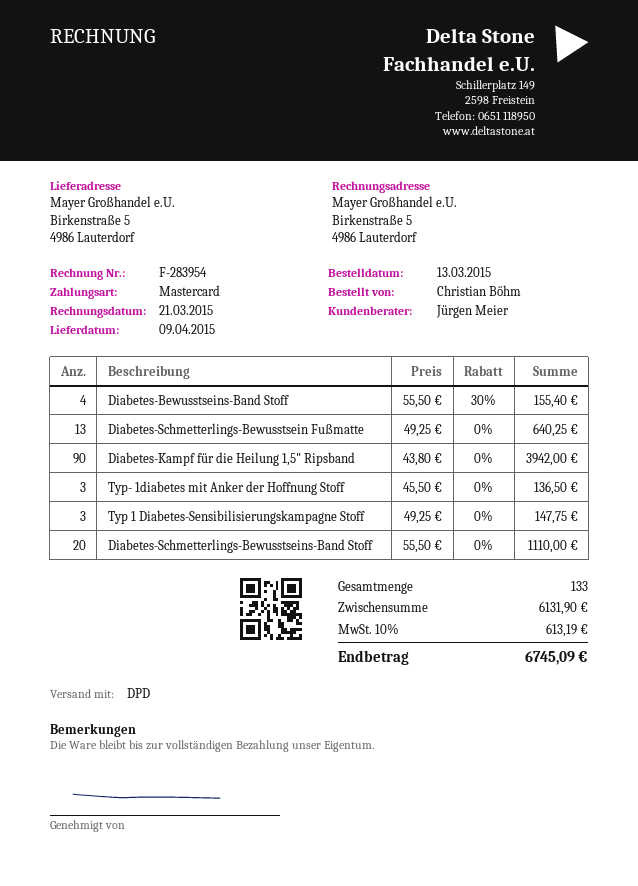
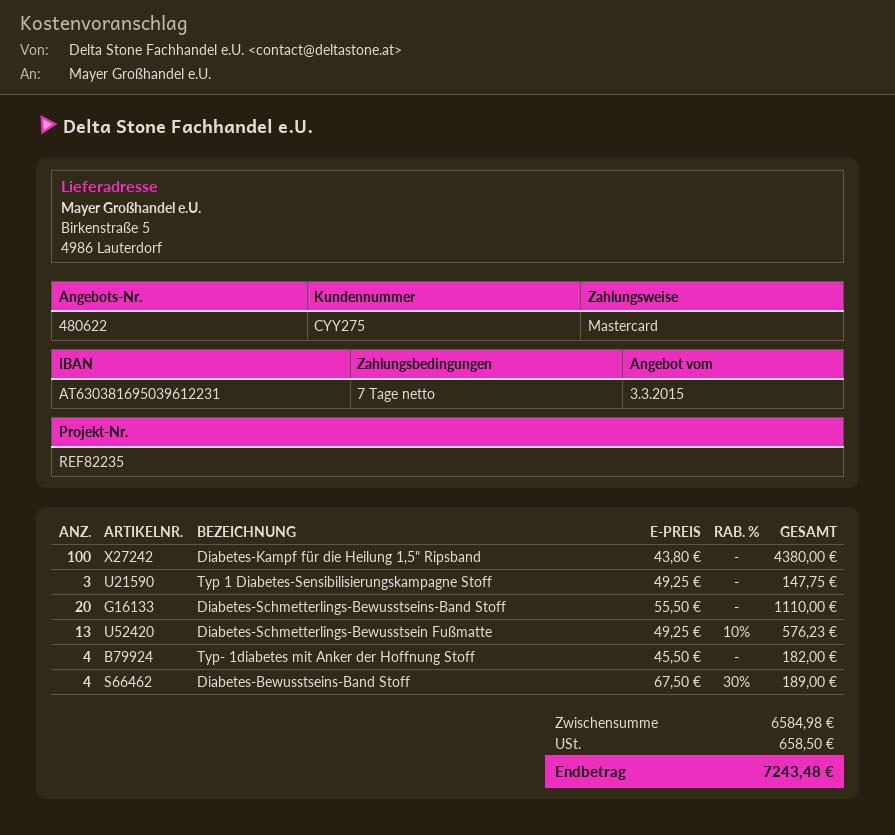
Diabetes-Bewusstseins-Band Stoff: 4 x 55.50 - 30% = 155.40 -> 4 x 67.50 - 30% = 189.00
Diabetes-Schmetterlings-Bewusstsein Fußmatte: 13 x 49.25 = 640.25 -> 13 x 49.25 - 10% = 576.23
Diabetes-Kampf für die Heilung 1,5" Ripsband: 90 x 43.80 = 3942.00 -> 100 x 43.80 = 4380.00
Typ- 1diabetes mit Anker der Hoffnung Stoff: 3 x 45.50 = 136.50 -> 4 x 45.50 = 182.00
subtotal: 6131.90 -> 6584.98
tax: 613.19 -> 658.50
total: 6745.09 -> 7243.48

